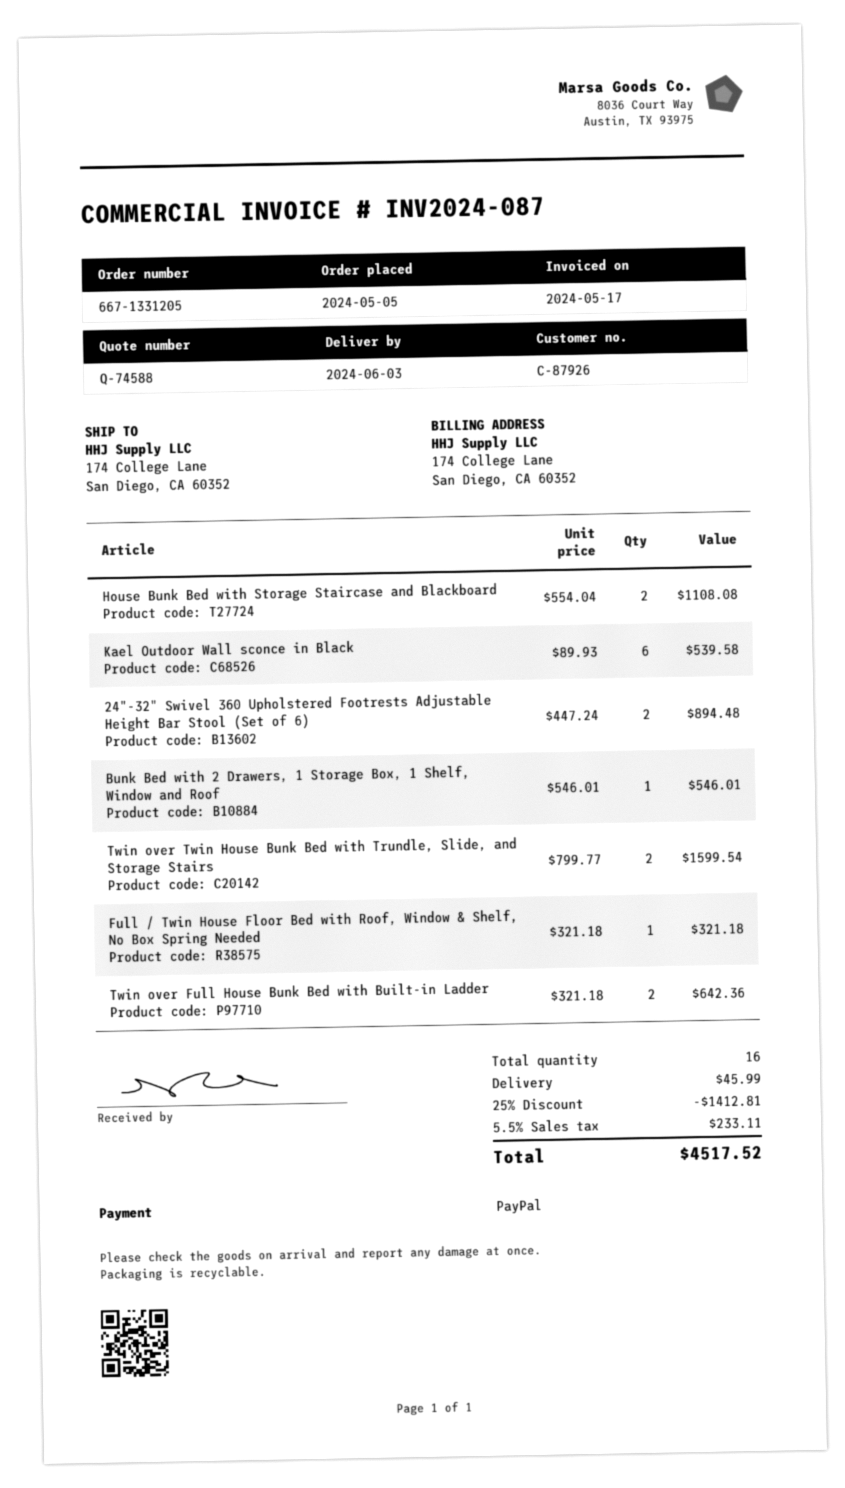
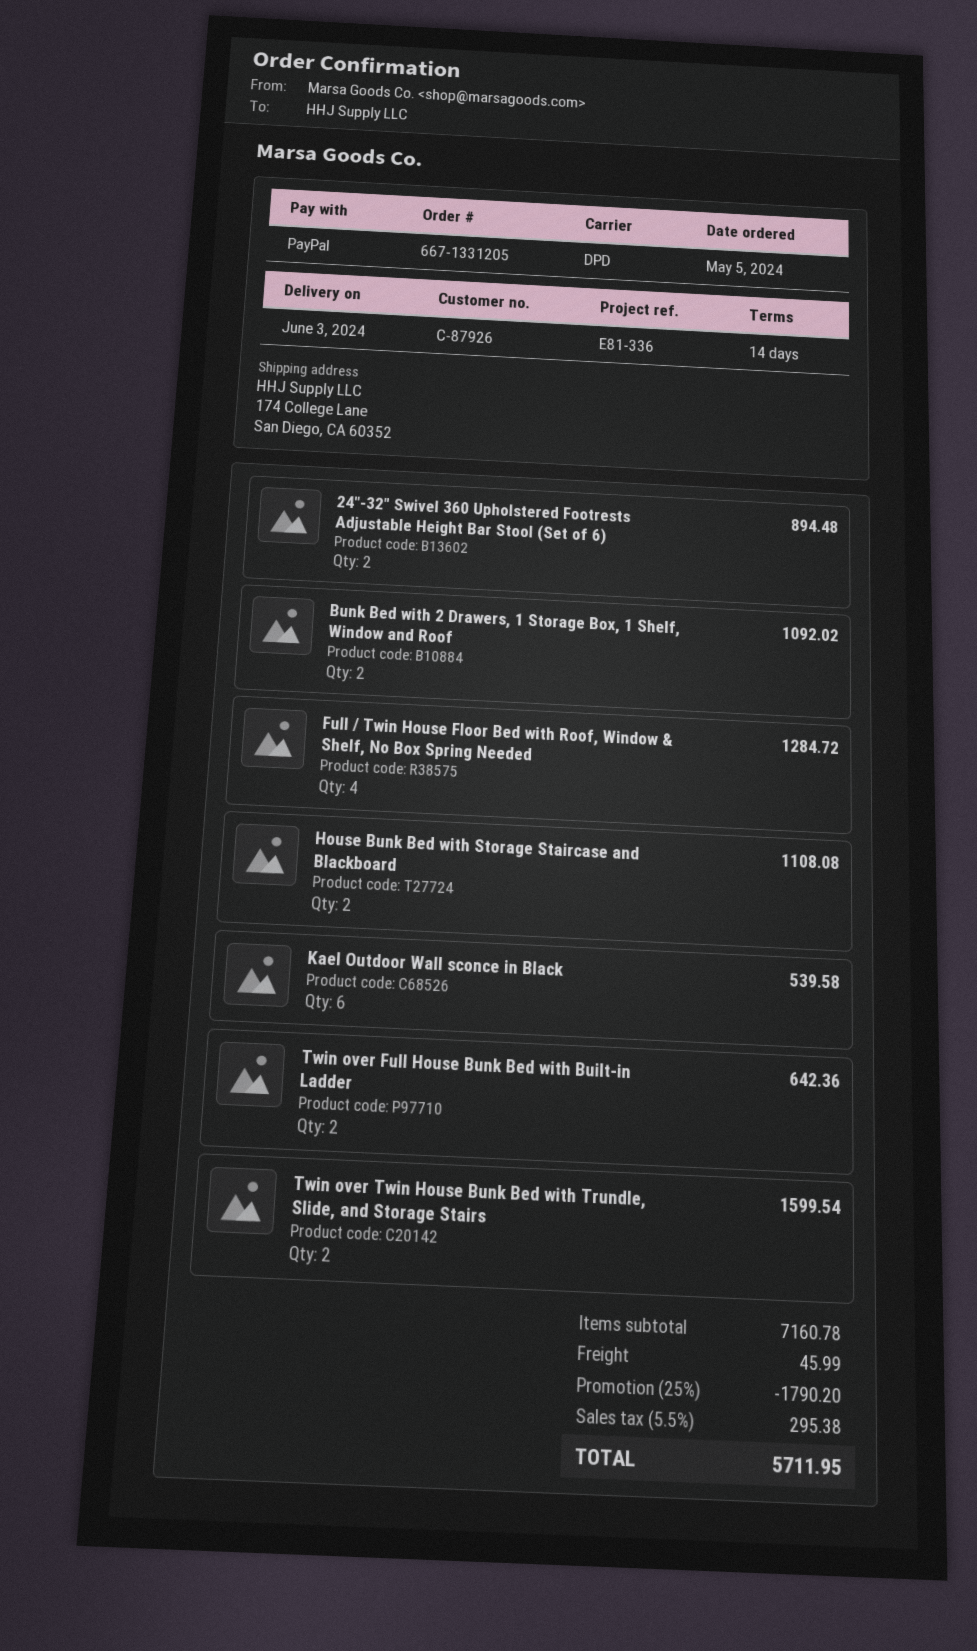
Bunk Bed with 2 Drawers, 1 Storage Box, 1 Shelf, Window and Roof: 1 for 546.01 -> 2 for 1092.02
Full / Twin House Floor Bed with Roof, Window & Shelf, No Box Spring Needed: 1 for 321.18 -> 4 for 1284.72
discount: 25% = 1412.81 -> 25% = 1790.20
tax: 5.5% = 233.11 -> 5.5% = 295.38
total: 4517.52 -> 5711.95

